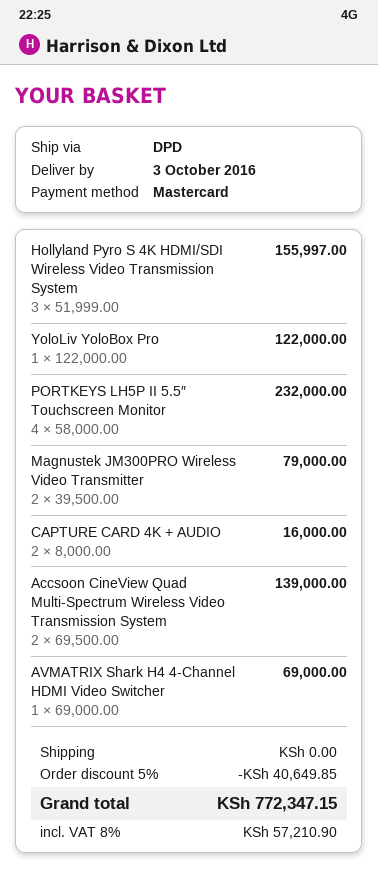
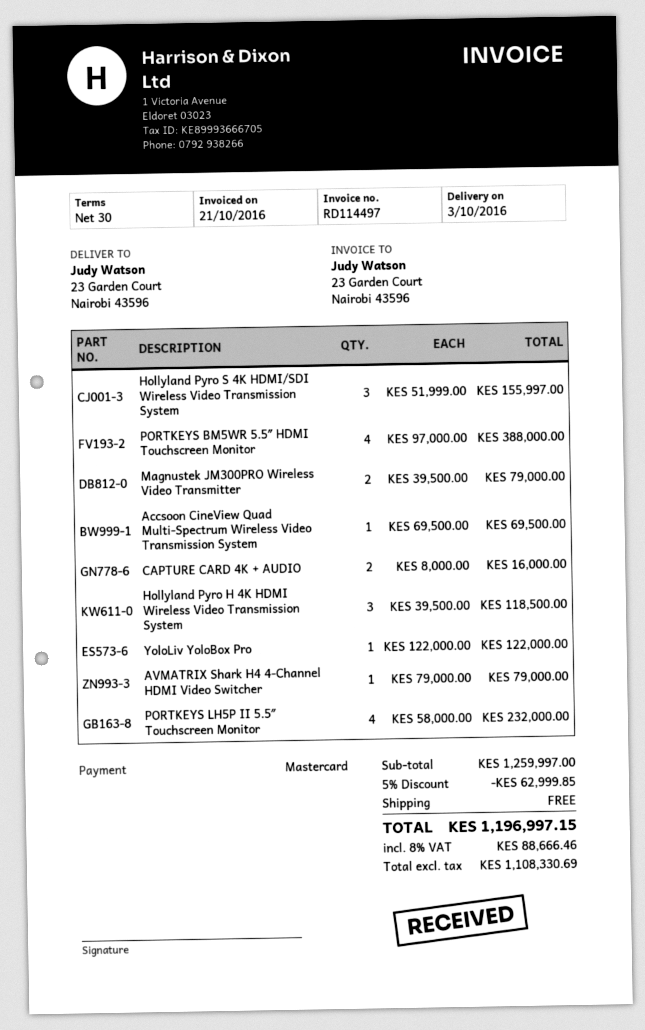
Accsoon CineView Quad Multi-Spectrum Wireless Video Transmission System: 2 x 69500.00 = 139000.00 -> 1 x 69500.00 = 69500.00
AVMATRIX Shark H4 4-Channel HDMI Video Switcher: 1 x 69000.00 = 69000.00 -> 1 x 79000.00 = 79000.00
PORTKEYS BM5WR 5.5″ HDMI Touchscreen Monitor: none -> 4 x 97000.00 = 388000.00
Hollyland Pyro H 4K HDMI Wireless Video Transmission System: none -> 3 x 39500.00 = 118500.00
discount: 5% = 40649.85 -> 5% = 62999.85
tax: 8% = 57210.90 -> 8% = 88666.46
total: 772347.15 -> 1196997.15

